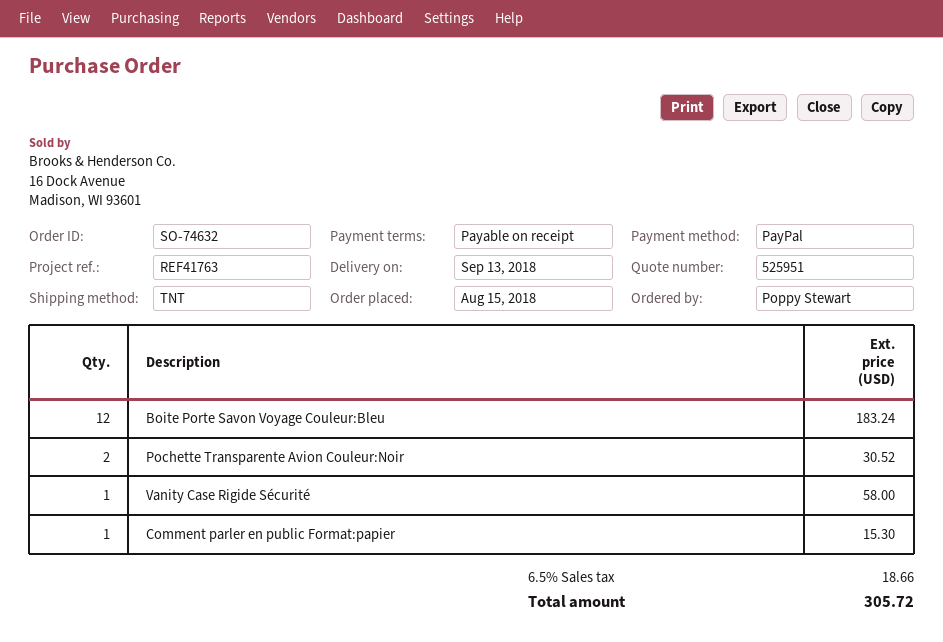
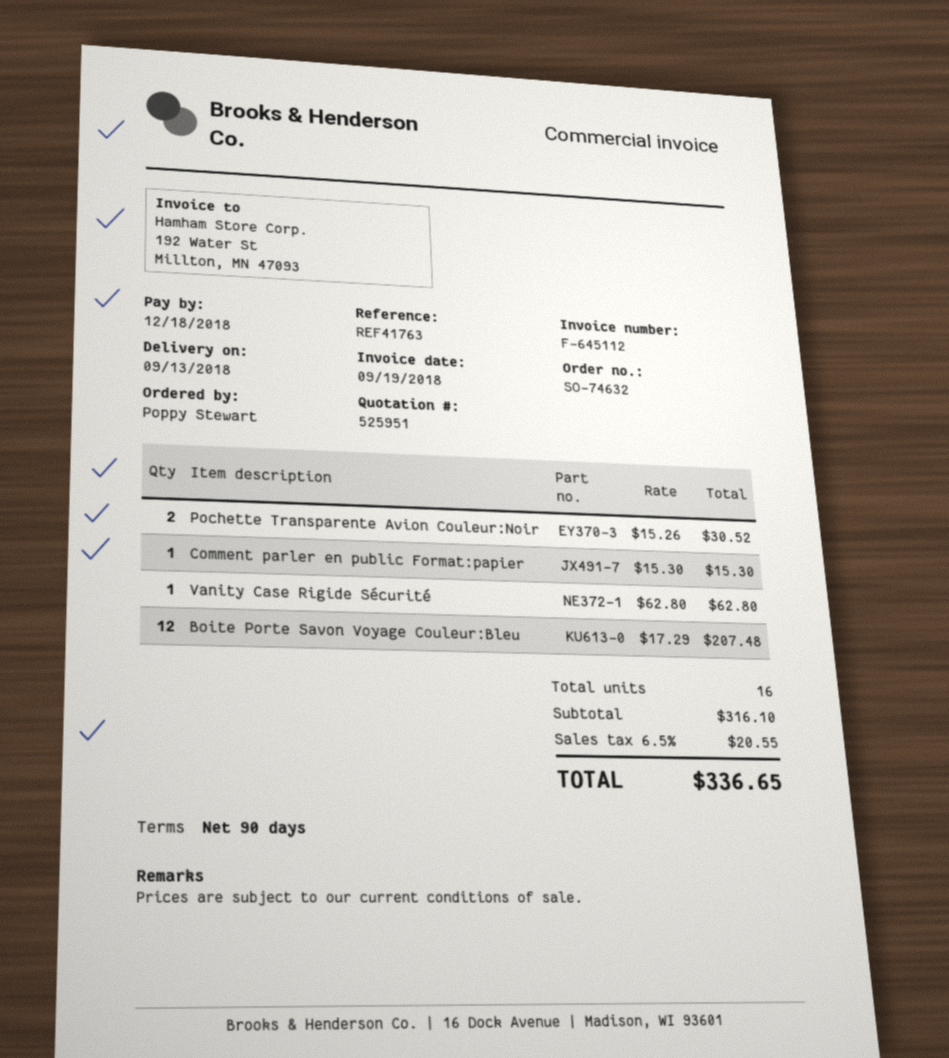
payment terms: on receipt -> 90 days
Boite Porte Savon Voyage Couleur:Bleu: 12 for 183.24 -> 12 for 207.48
Vanity Case Rigide Sécurité: 1 for 58.00 -> 1 for 62.80
tax: 6.5% = 18.66 -> 6.5% = 20.55
total: 305.72 -> 336.65

